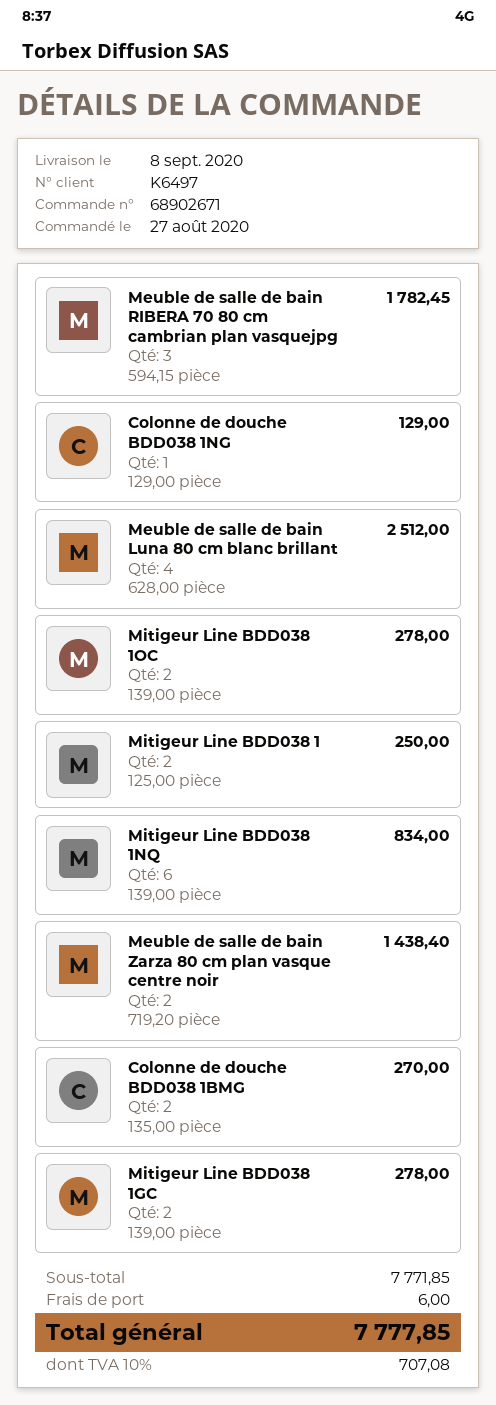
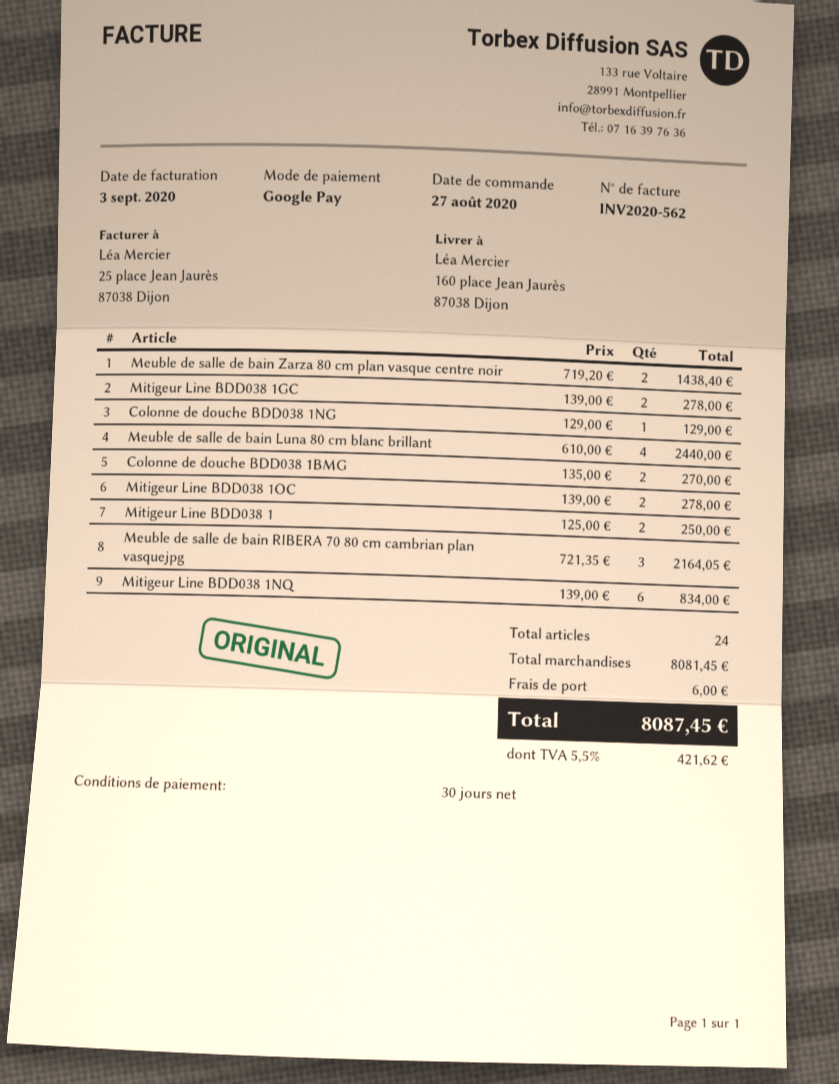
Meuble de salle de bain RIBERA 70 80 cm cambrian plan vasquejpg: 3 x 594.15 = 1782.45 -> 3 x 721.35 = 2164.05
Meuble de salle de bain Luna 80 cm blanc brillant: 4 x 628.00 = 2512.00 -> 4 x 610.00 = 2440.00
subtotal: 7771.85 -> 8081.45
tax: 10% = 707.08 -> 5.5% = 421.62
total: 7777.85 -> 8087.45

